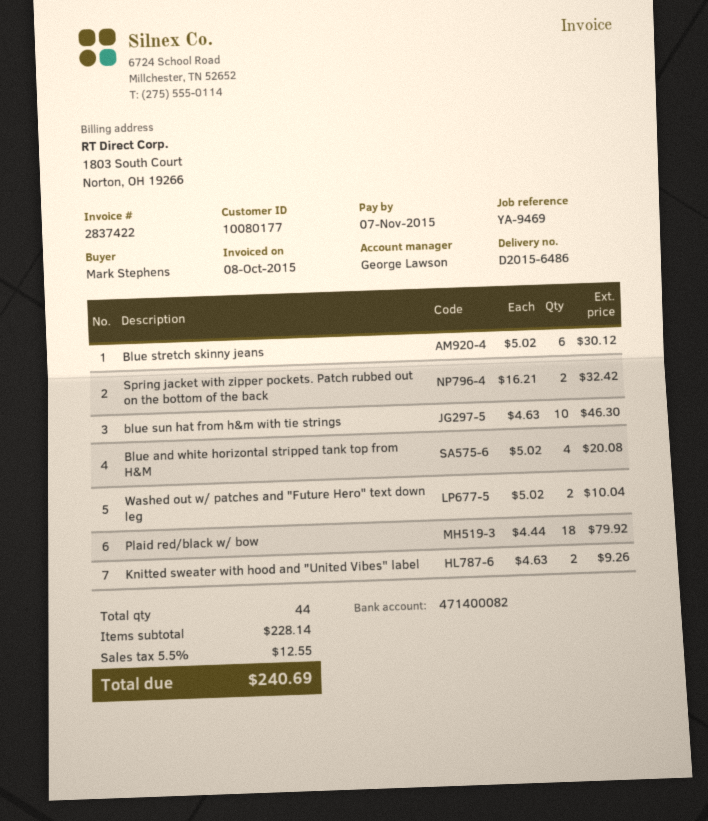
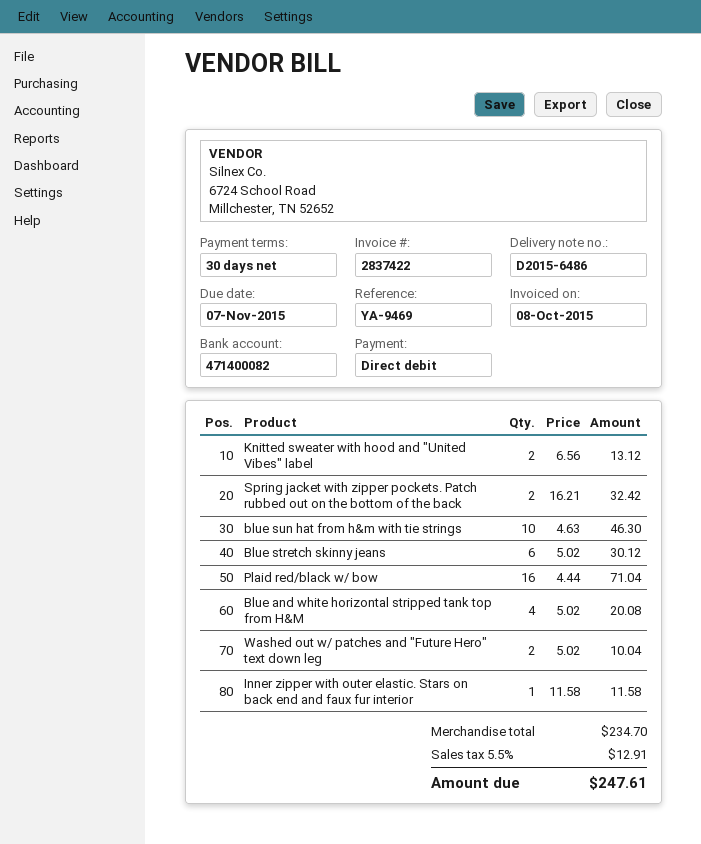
Plaid red/black w/ bow: 18 x 4.44 = 79.92 -> 16 x 4.44 = 71.04
Knitted sweater with hood and "United Vibes" label: 2 x 4.63 = 9.26 -> 2 x 6.56 = 13.12
Inner zipper with outer elastic. Stars on back end and faux fur interior: none -> 1 x 11.58 = 11.58
subtotal: 228.14 -> 234.70
tax: 5.5% = 12.55 -> 5.5% = 12.91
total: 240.69 -> 247.61

